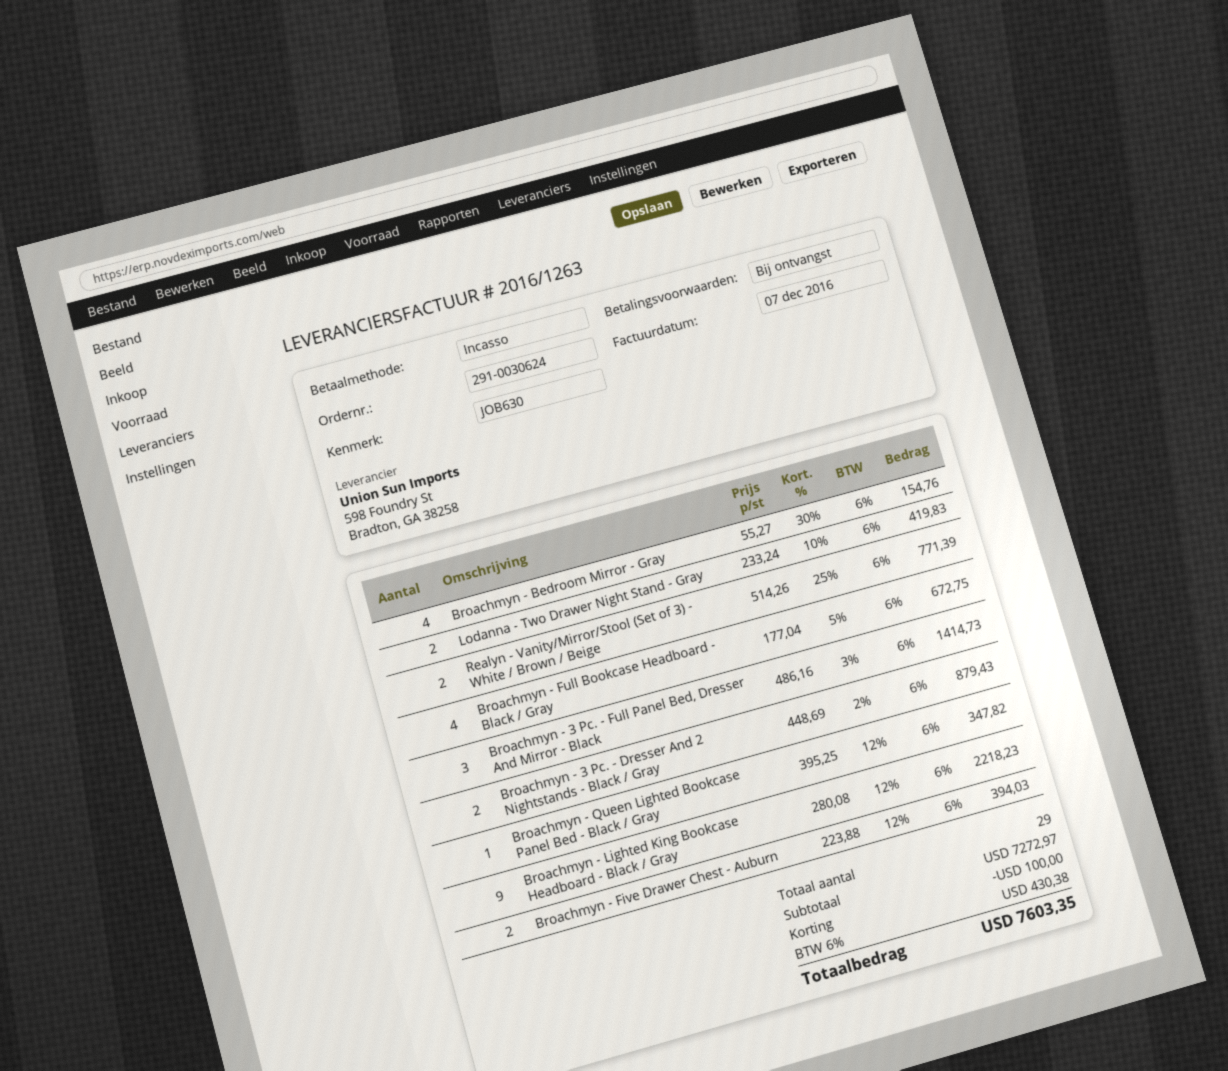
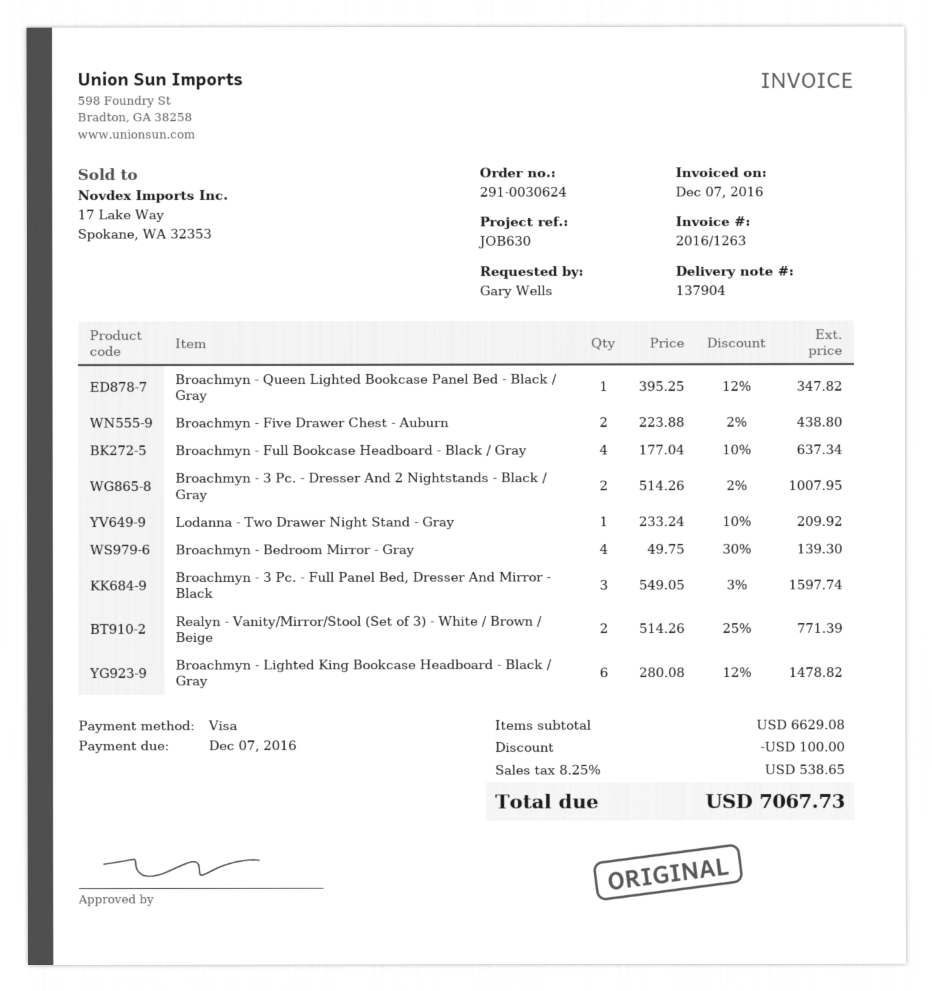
payment method: direct debit -> Visa
Broachmyn - Bedroom Mirror - Gray: 4 x 55.27 - 30% = 154.76 -> 4 x 49.75 - 30% = 139.30
Lodanna - Two Drawer Night Stand - Gray: 2 x 233.24 - 10% = 419.83 -> 1 x 233.24 - 10% = 209.92
Broachmyn - Full Bookcase Headboard - Black / Gray: 4 x 177.04 - 5% = 672.75 -> 4 x 177.04 - 10% = 637.34
Broachmyn - 3 Pc. - Full Panel Bed, Dresser And Mirror - Black: 3 x 486.16 - 3% = 1414.73 -> 3 x 549.05 - 3% = 1597.74
Broachmyn - 3 Pc. - Dresser And 2 Nightstands - Black / Gray: 2 x 448.69 - 2% = 879.43 -> 2 x 514.26 - 2% = 1007.95
Broachmyn - Lighted King Bookcase Headboard - Black / Gray: 9 x 280.08 - 12% = 2218.23 -> 6 x 280.08 - 12% = 1478.82
Broachmyn - Five Drawer Chest - Auburn: 2 x 223.88 - 12% = 394.03 -> 2 x 223.88 - 2% = 438.80
subtotal: 7272.97 -> 6629.08
tax: 6% = 430.38 -> 8.25% = 538.65
total: 7603.35 -> 7067.73

